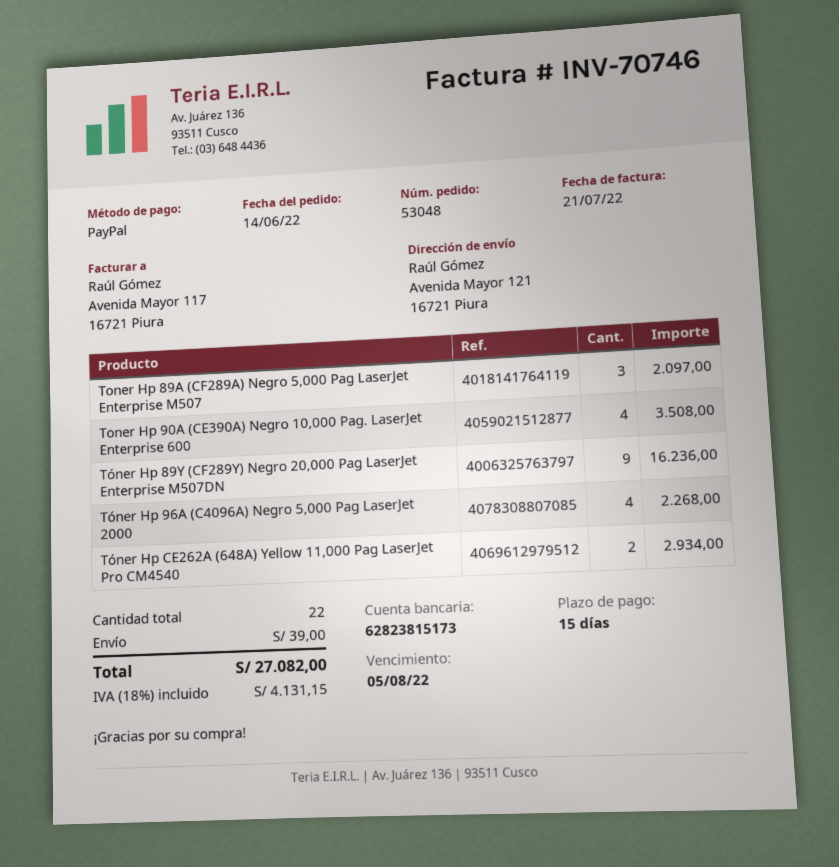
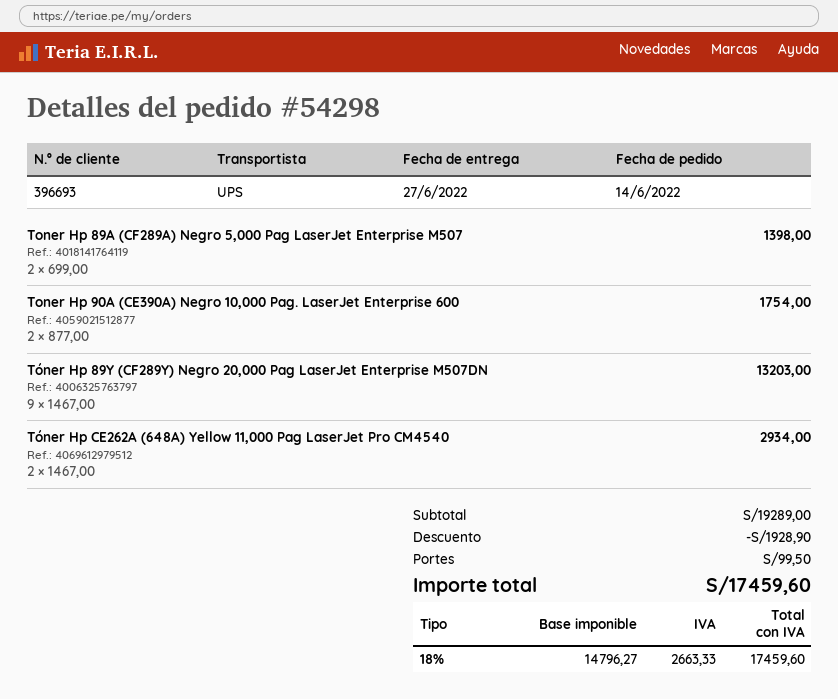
order number: 53048 -> 54298
Toner Hp 89A (CF289A) Negro 5,000 Pag LaserJet Enterprise M507: 3 for 2097.00 -> 2 for 1398.00
Toner Hp 90A (CE390A) Negro 10,000 Pag. LaserJet Enterprise 600: 4 for 3508.00 -> 2 for 1754.00
Tóner Hp 89Y (CF289Y) Negro 20,000 Pag LaserJet Enterprise M507DN: 9 for 16236.00 -> 9 for 13203.00
Tóner Hp 96A (C4096A) Negro 5,000 Pag LaserJet 2000: 4 for 2268.00 -> none
discount: none -> 1928.90
shipping: 39.00 -> 99.50
tax: 18% = 4131.15 -> 18% = 2663.33
total: 27082.00 -> 17459.60

